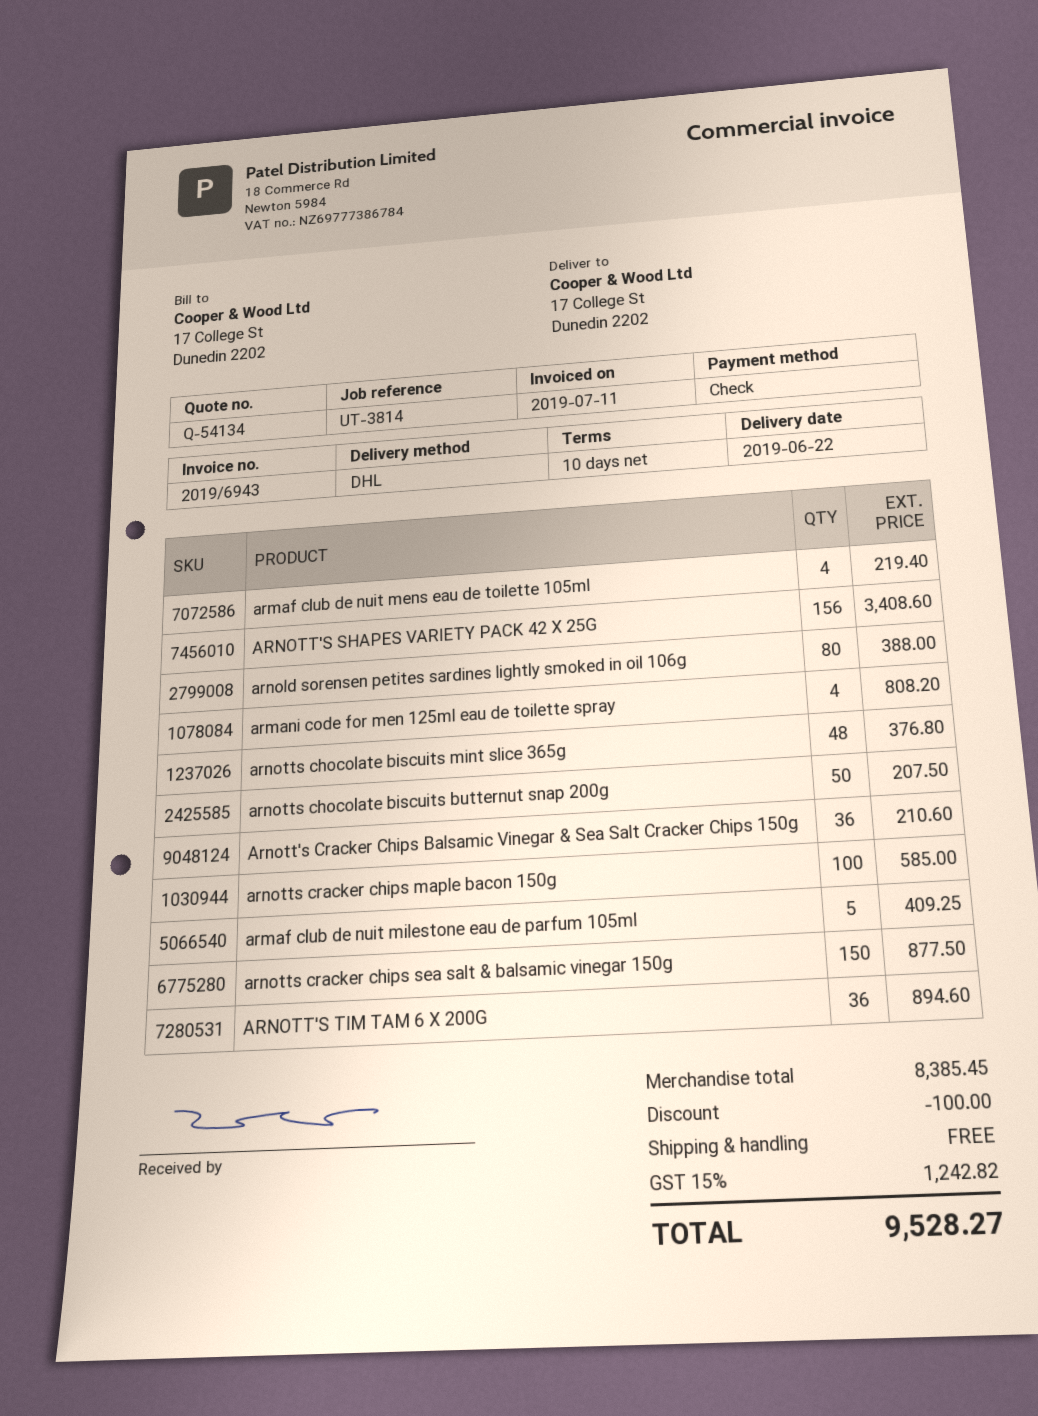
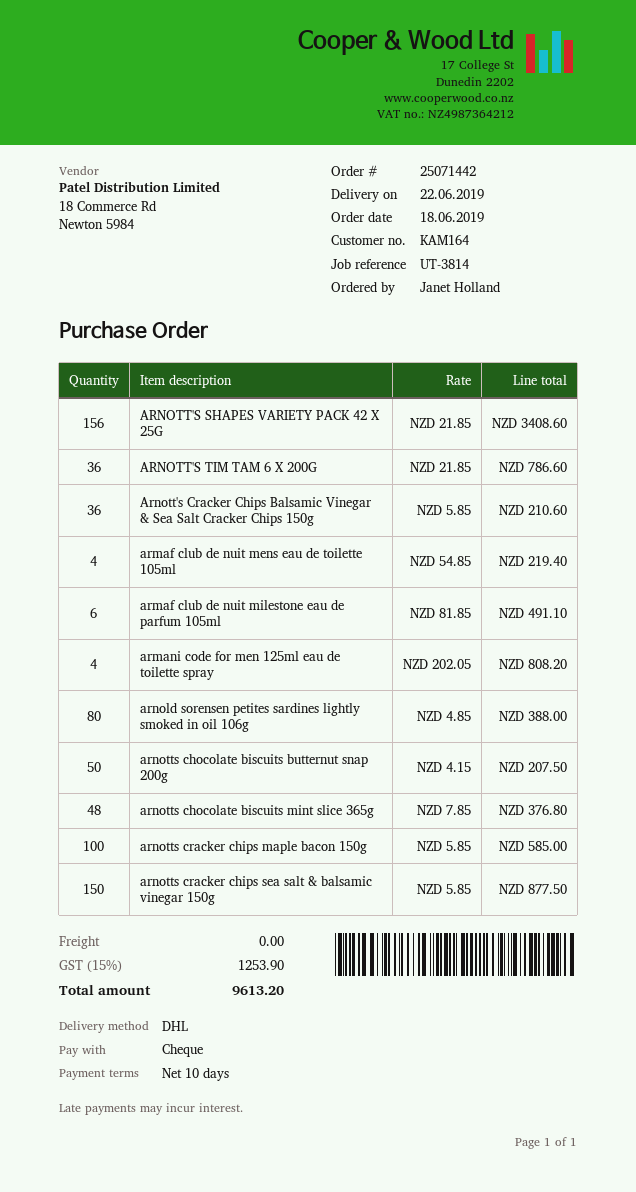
armaf club de nuit milestone eau de parfum 105ml: 5 for 409.25 -> 6 for 491.10
ARNOTT'S TIM TAM 6 X 200G: 36 for 894.60 -> 36 for 786.60
discount: 100.00 -> none
tax: 15% = 1242.82 -> 15% = 1253.90
total: 9528.27 -> 9613.20

